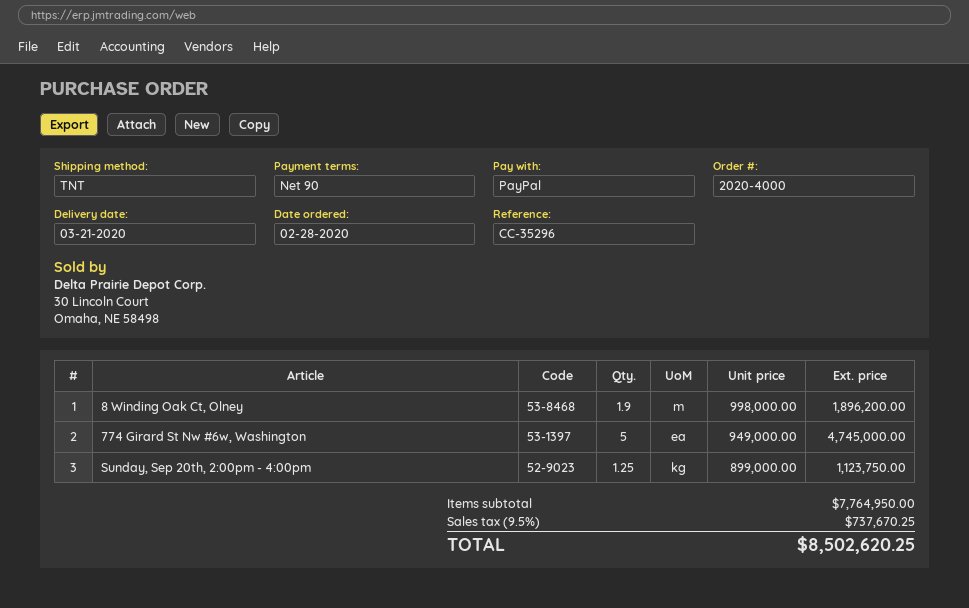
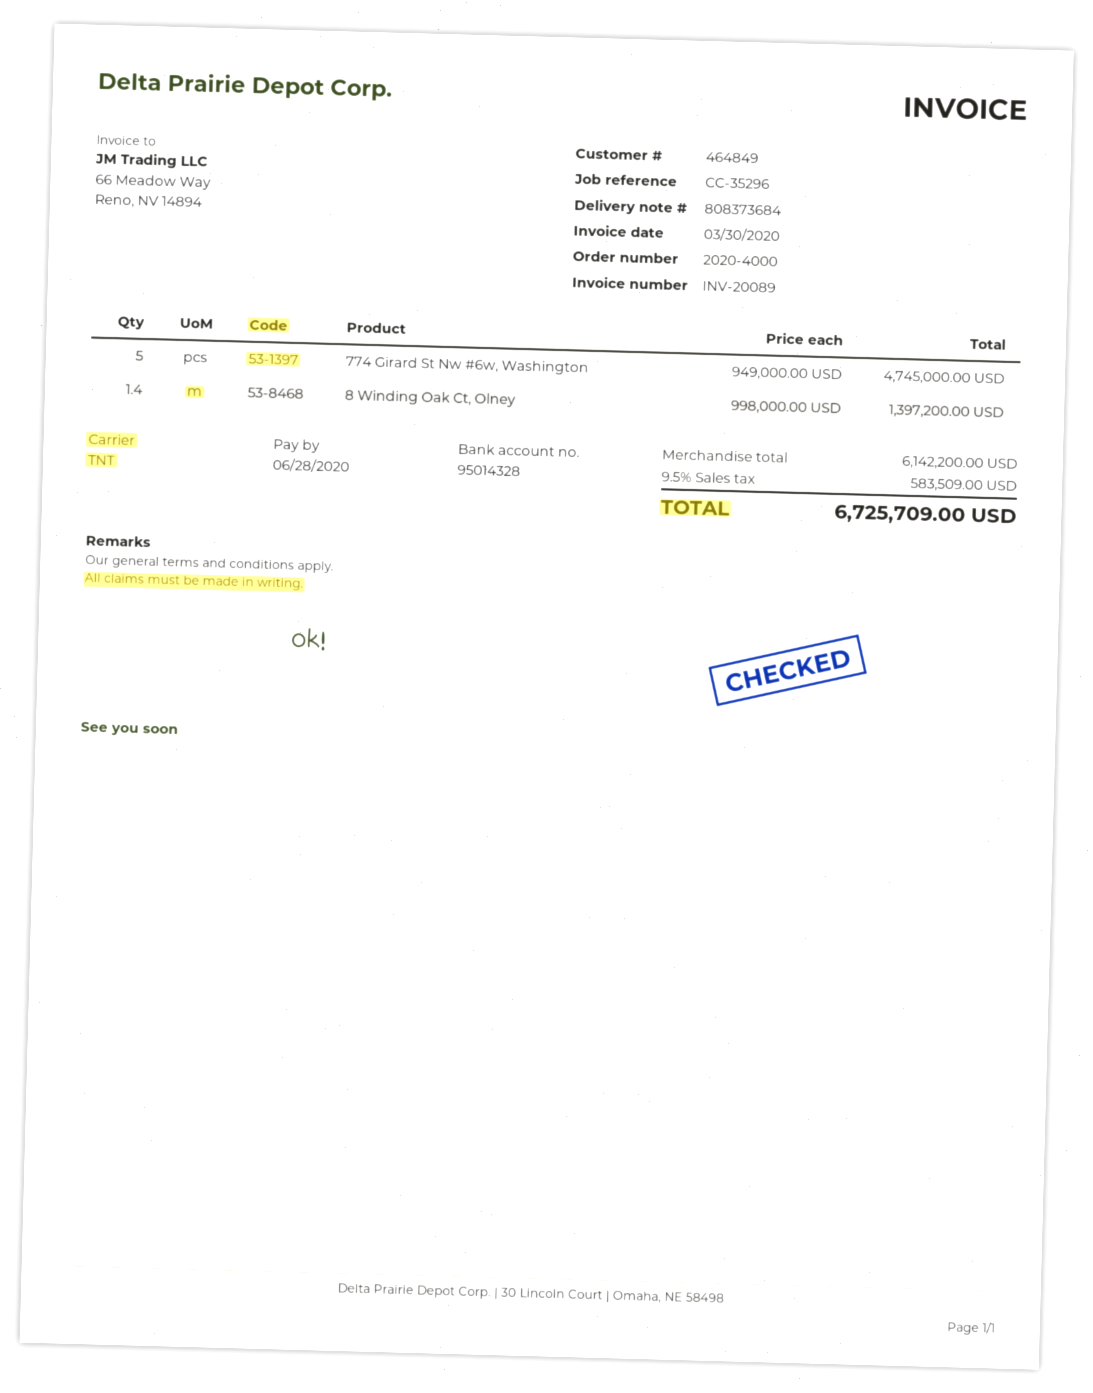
8 Winding Oak Ct, Olney: 1.9 x 998000.00 = 1896200.00 -> 1.4 x 998000.00 = 1397200.00
Sunday, Sep 20th, 2:00pm - 4:00pm: 1.25 x 899000.00 = 1123750.00 -> none
subtotal: 7764950.00 -> 6142200.00
tax: 9.5% = 737670.25 -> 9.5% = 583509.00
total: 8502620.25 -> 6725709.00

